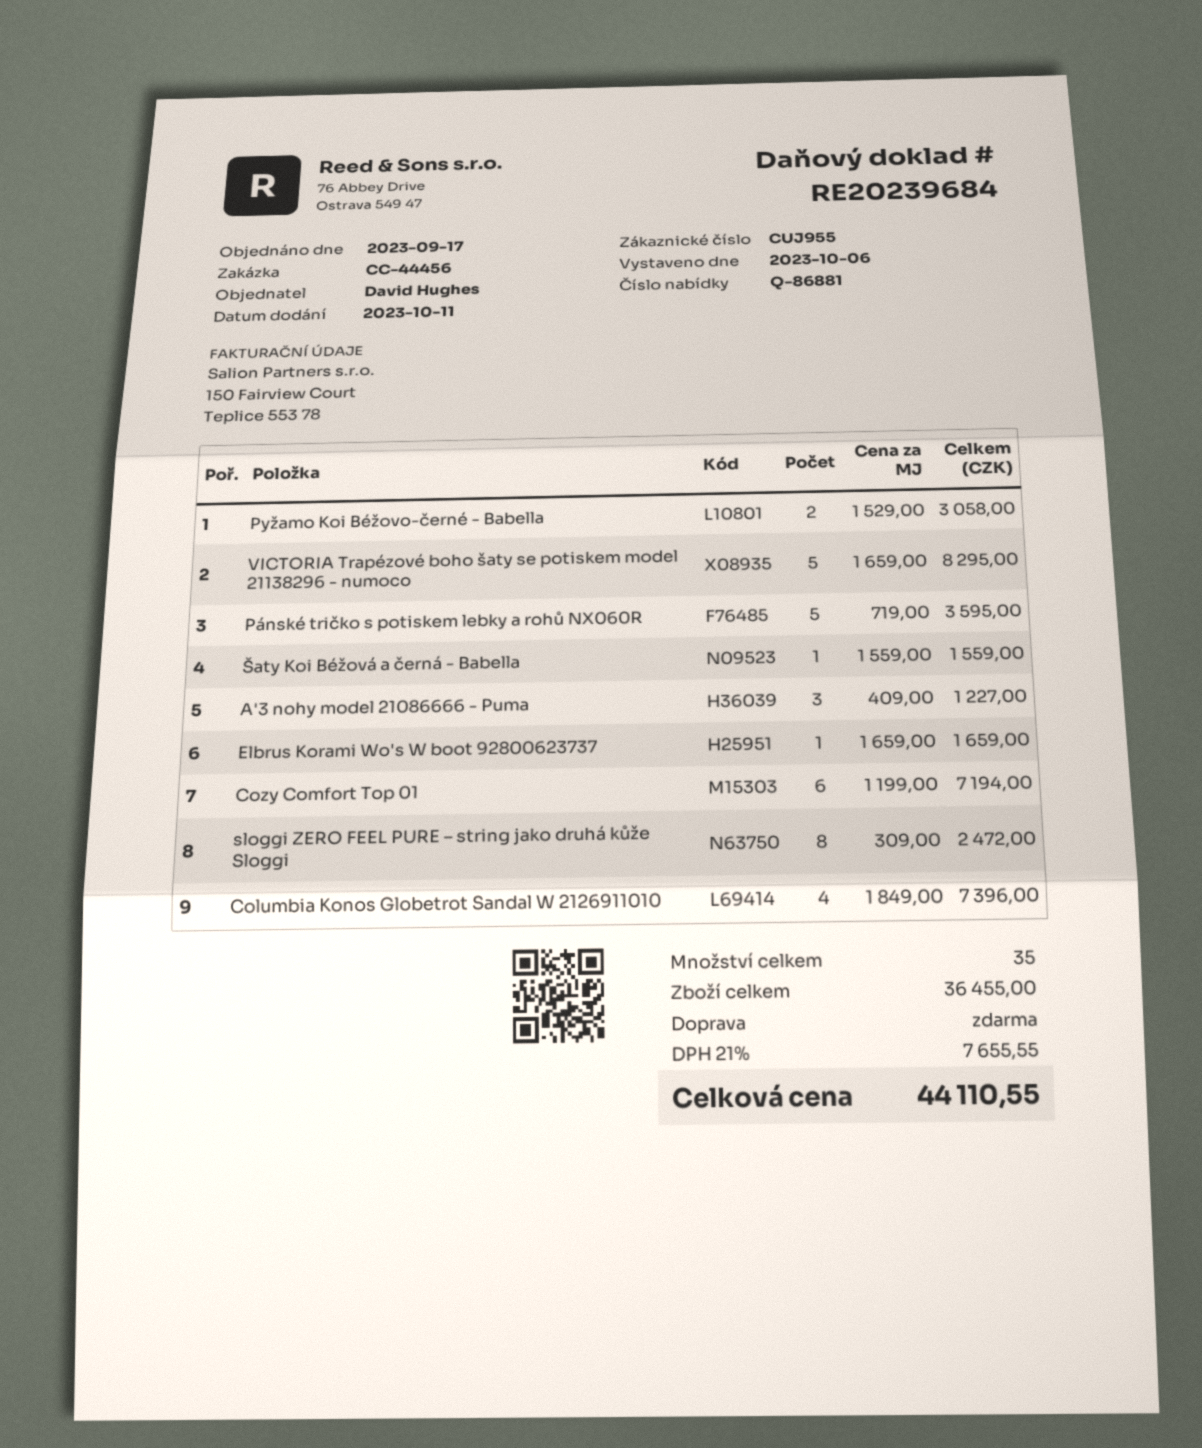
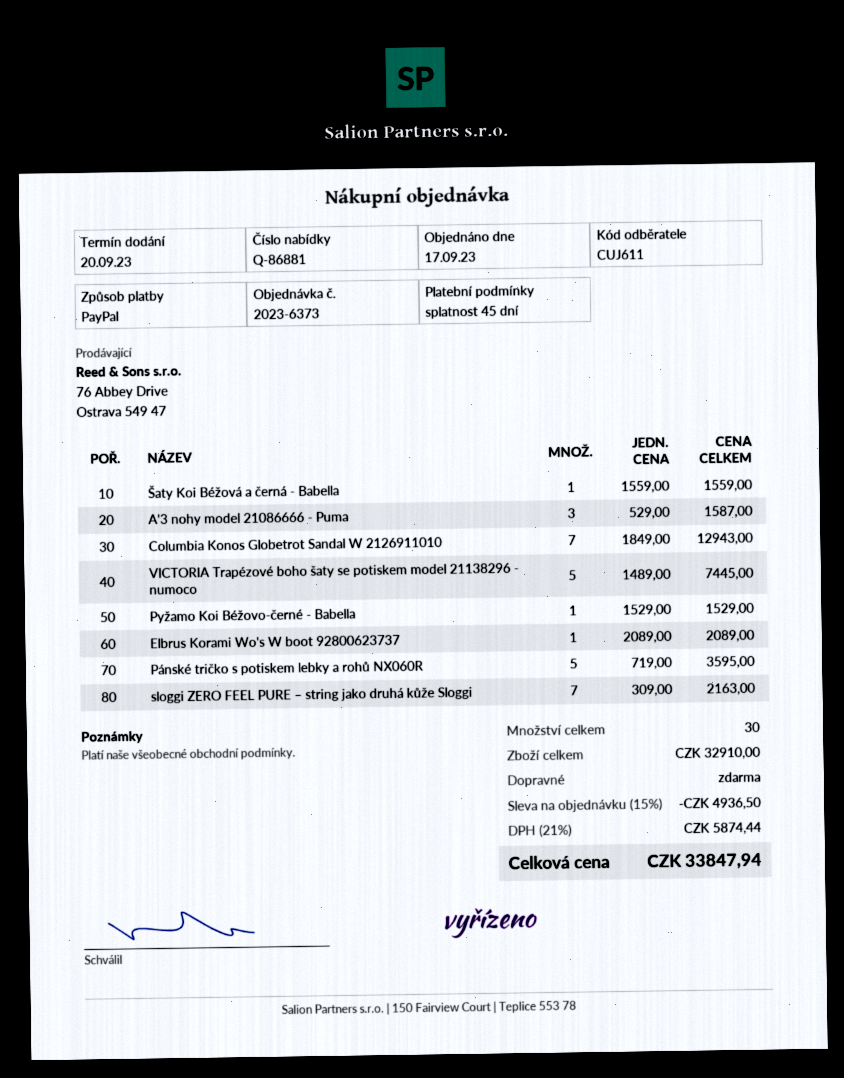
delivery date: 2023-10-11 -> 2023-09-20
customer number: CUJ955 -> CUJ611
Pyžamo Koi Béžovo-černé - Babella: 2 x 1529.00 = 3058.00 -> 1 x 1529.00 = 1529.00
VICTORIA Trapézové boho šaty se potiskem model 21138296 - numoco: 5 x 1659.00 = 8295.00 -> 5 x 1489.00 = 7445.00
A'3 nohy model 21086666 - Puma: 3 x 409.00 = 1227.00 -> 3 x 529.00 = 1587.00
Elbrus Korami Wo's W boot 92800623737: 1 x 1659.00 = 1659.00 -> 1 x 2089.00 = 2089.00
Cozy Comfort Top 01: 6 x 1199.00 = 7194.00 -> none
sloggi ZERO FEEL PURE – string jako druhá kůže Sloggi: 8 x 309.00 = 2472.00 -> 7 x 309.00 = 2163.00
Columbia Konos Globetrot Sandal W 2126911010: 4 x 1849.00 = 7396.00 -> 7 x 1849.00 = 12943.00
total quantity: 35 -> 30
subtotal: 36455.00 -> 32910.00
discount: none -> 15% = 4936.50
tax: 21% = 7655.55 -> 21% = 5874.44
total: 44110.55 -> 33847.94

